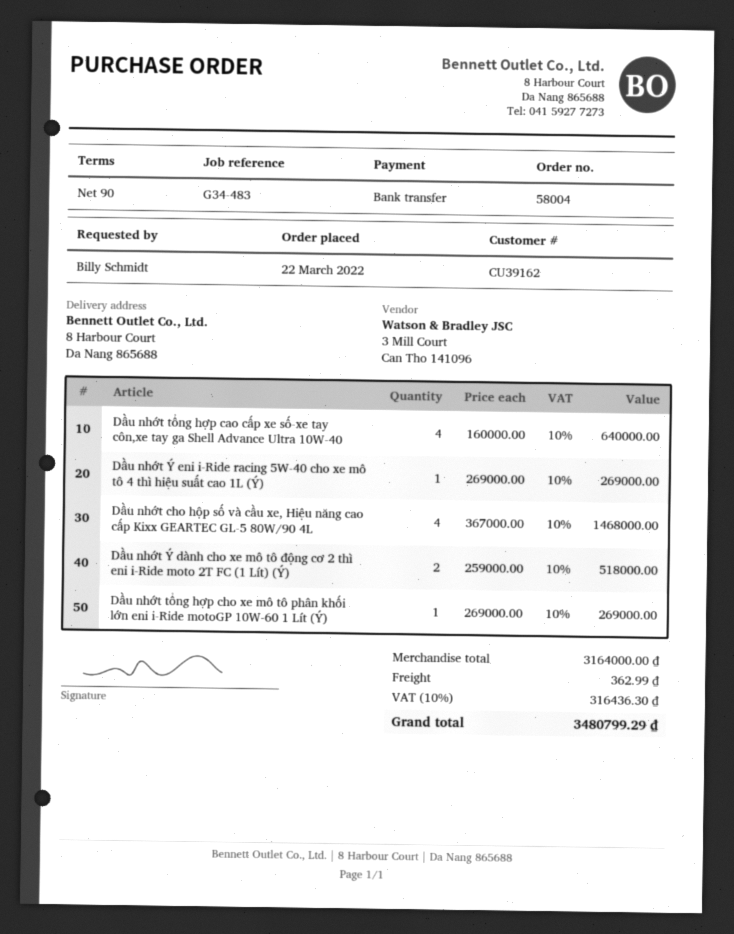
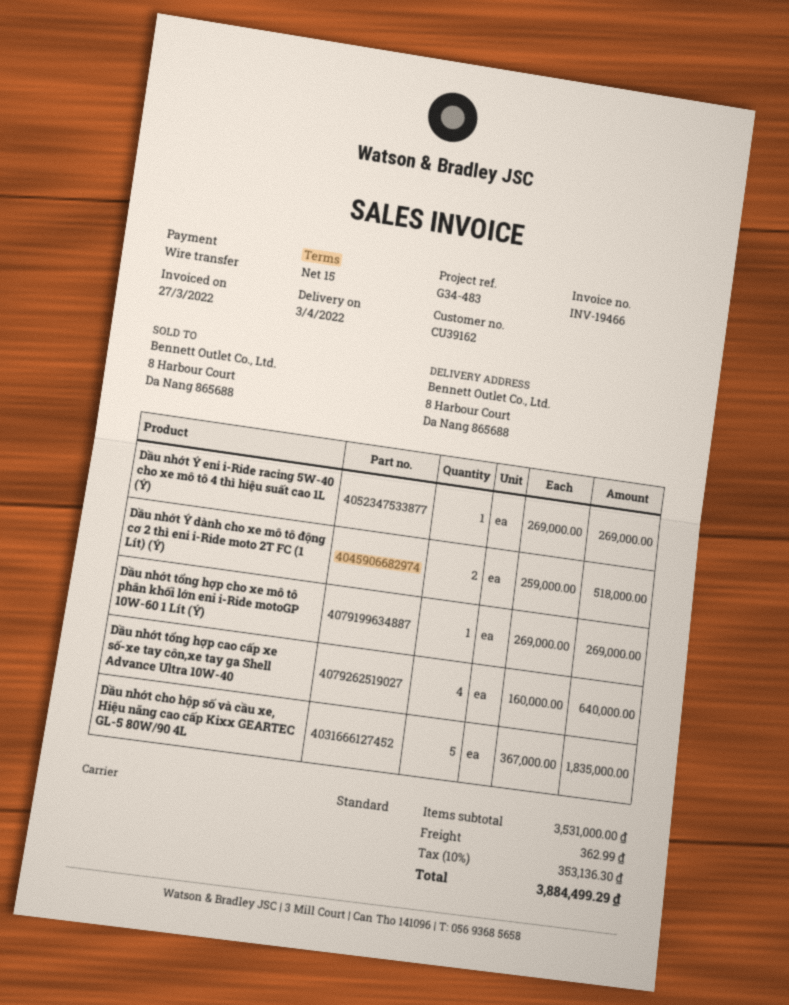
payment terms: 90 days -> 15 days
Dầu nhớt cho hộp số và cầu xe, Hiệu năng cao cấp Kixx GEARTEC GL-5 80W/90 4L: 4 x 367000.00 = 1468000.00 -> 5 x 367000.00 = 1835000.00
subtotal: 3164000.00 -> 3531000.00
tax: 10% = 316436.30 -> 10% = 353136.30
total: 3480799.29 -> 3884499.29

